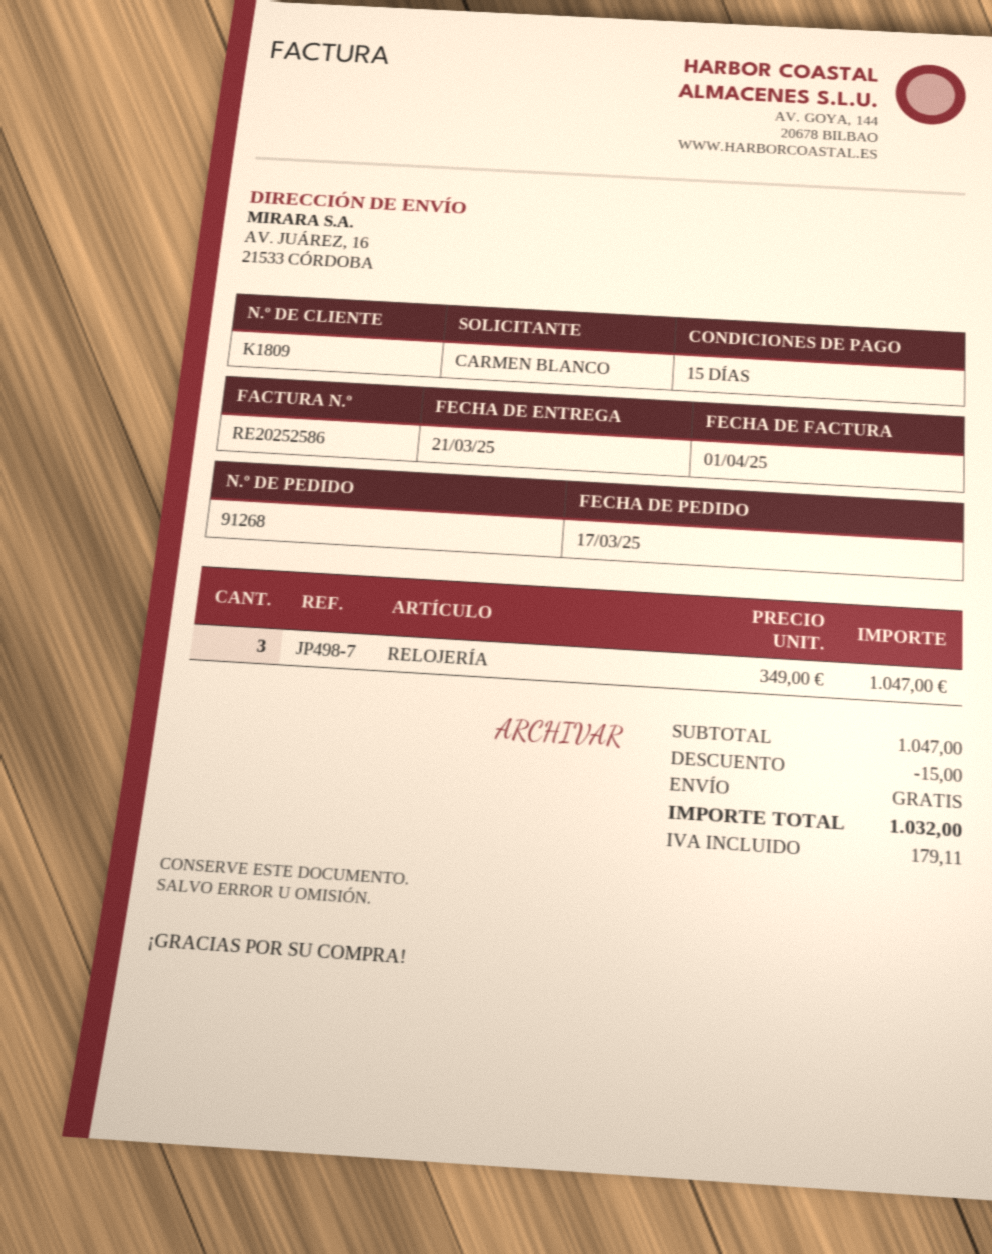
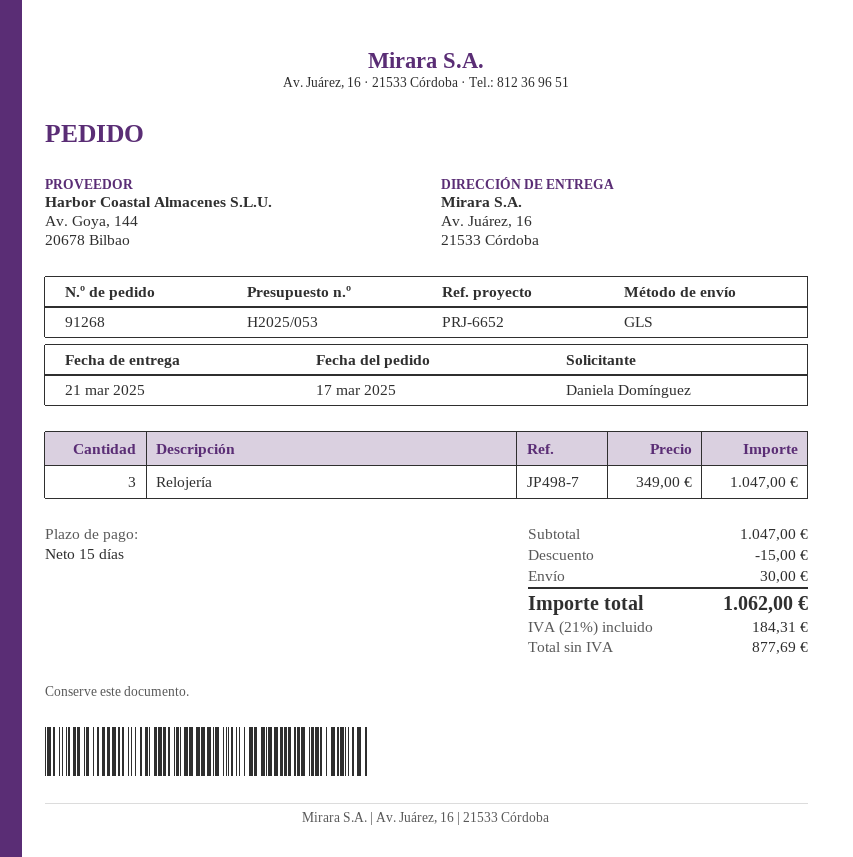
ordered by: CARMEN BLANCO -> Daniela Domínguez
shipping: 0.00 -> 30.00
tax: 179.11 -> 184.31
total: 1032.00 -> 1062.00

